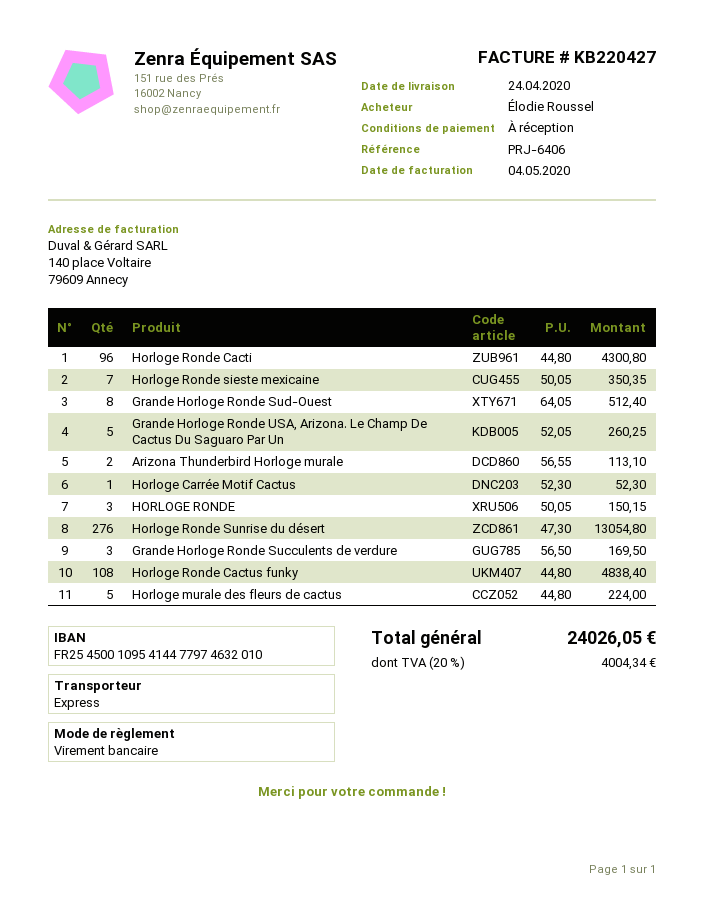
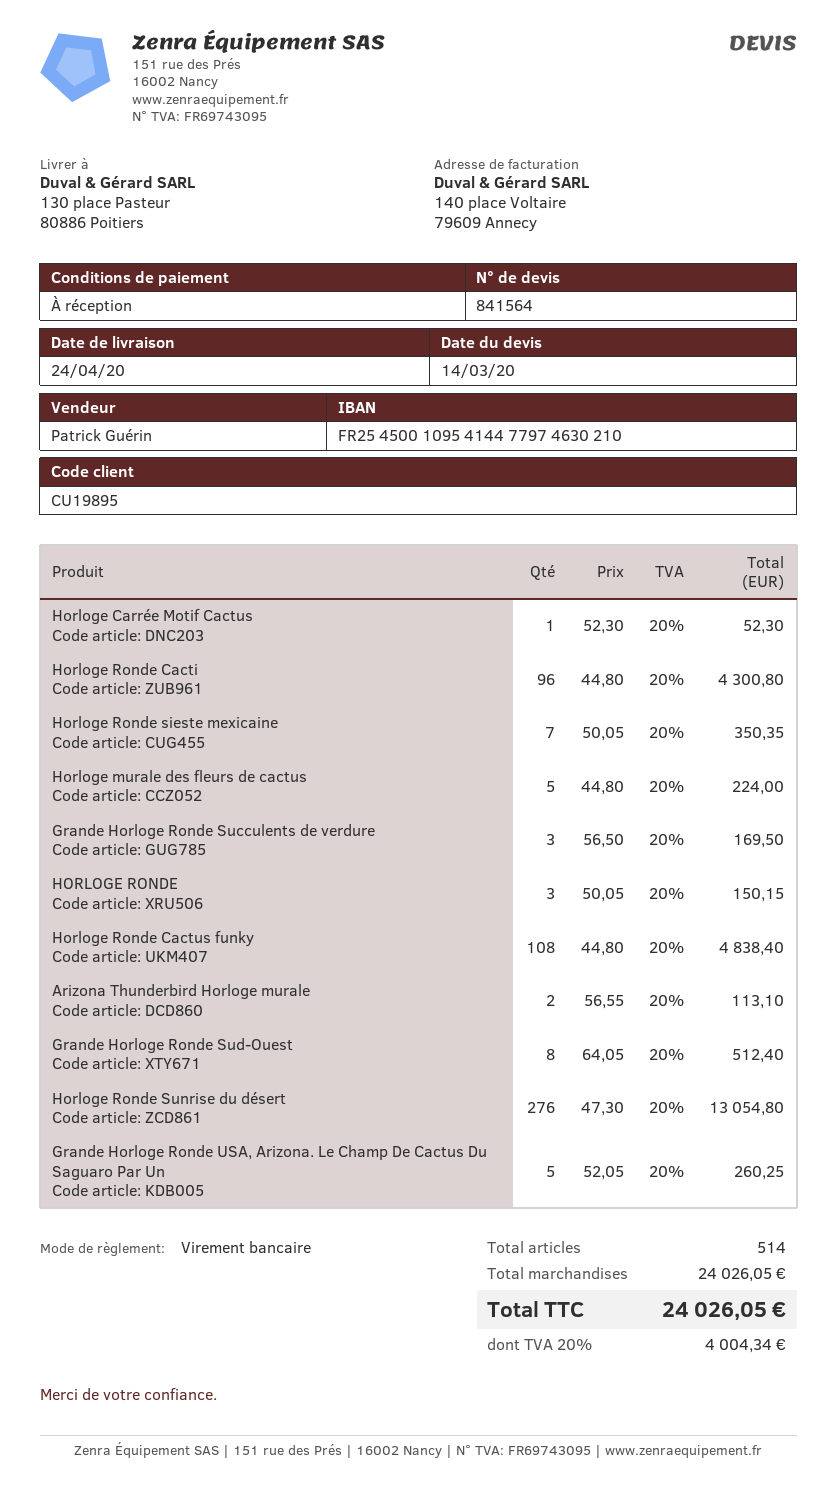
bank account: FR2545001095414477974632010 -> FR2545001095414477974630210

